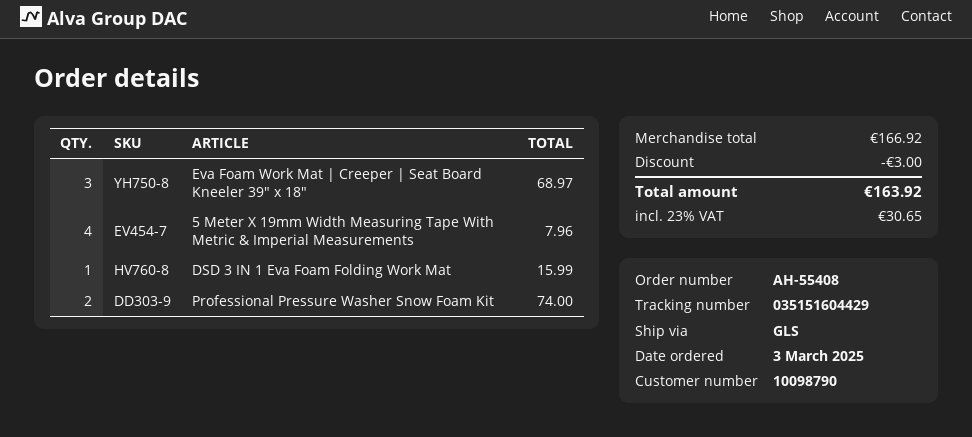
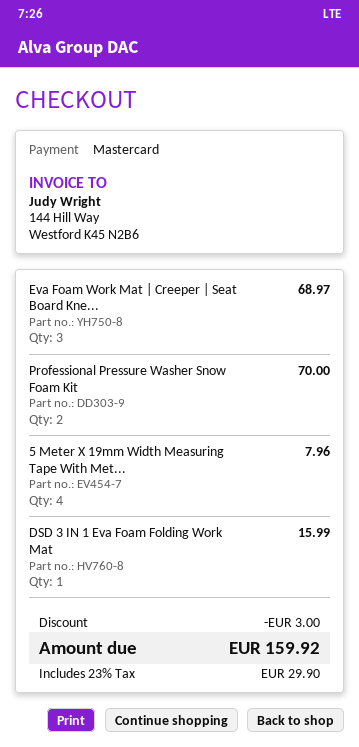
Professional Pressure Washer Snow Foam Kit: 2 for 74.00 -> 2 for 70.00
tax: 23% = 30.65 -> 23% = 29.90
total: 163.92 -> 159.92

